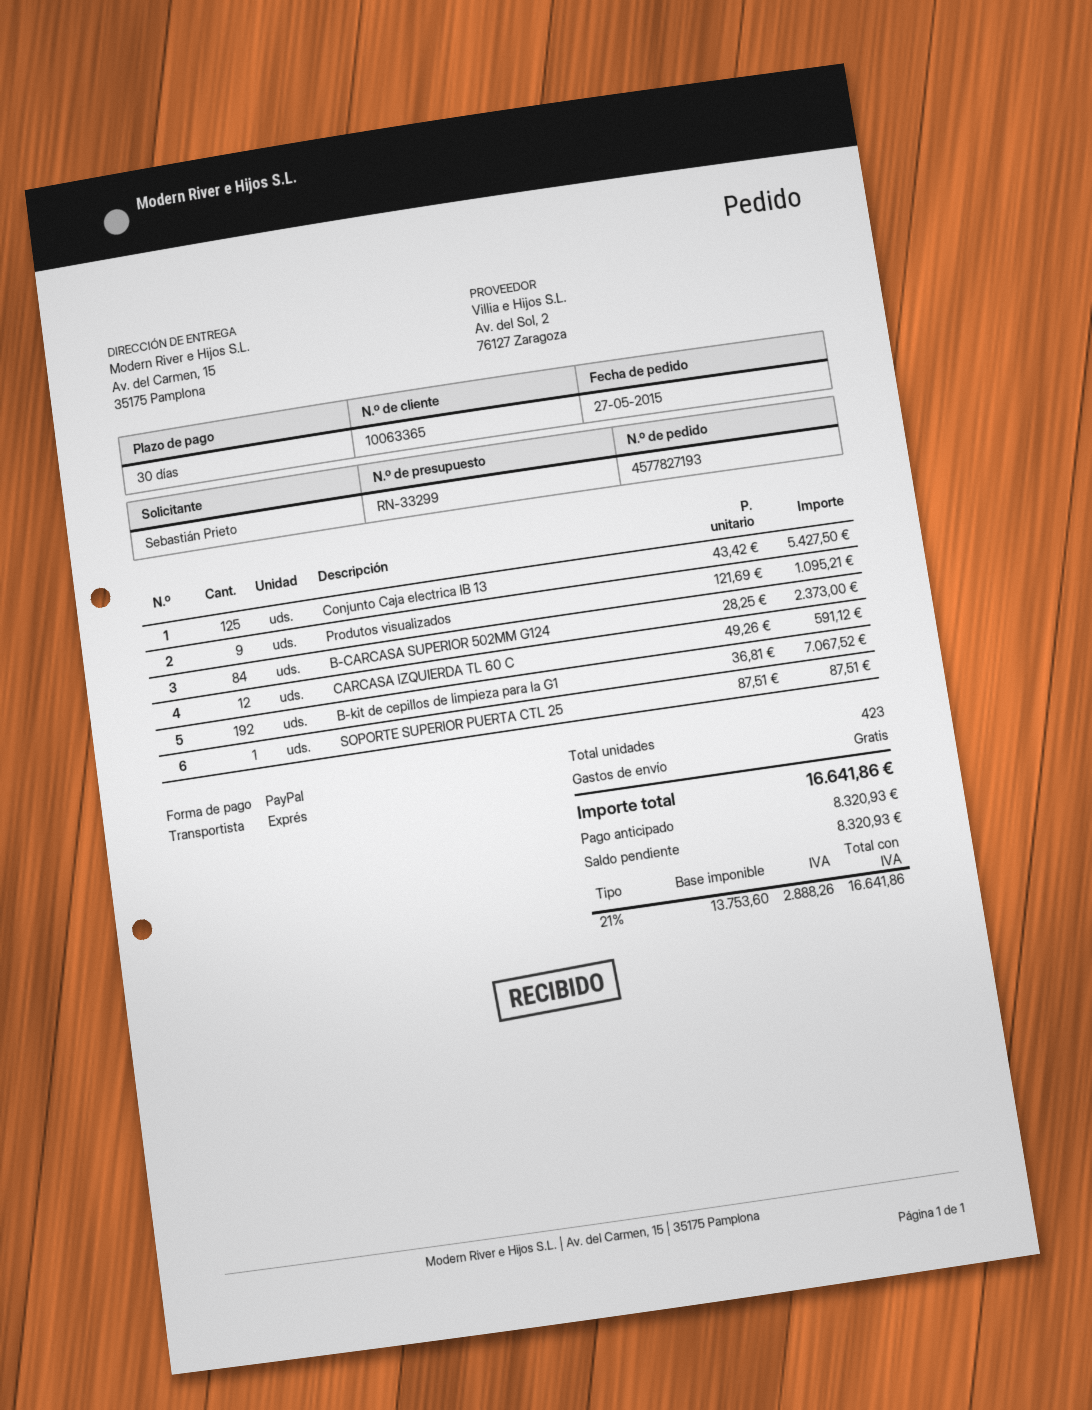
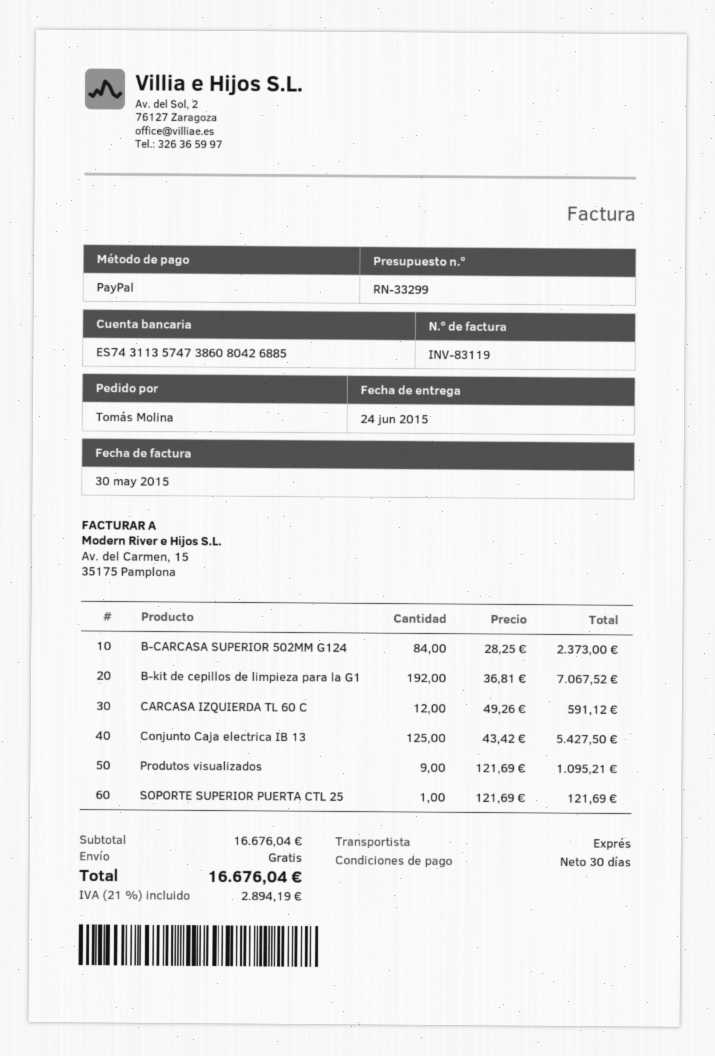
ordered by: Sebastián Prieto -> Tomás Molina
SOPORTE SUPERIOR PUERTA CTL 25: 1 x 87.51 = 87.51 -> 1 x 121.69 = 121.69
tax: 21% = 2888.26 -> 21% = 2894.19
total: 16641.86 -> 16676.04

